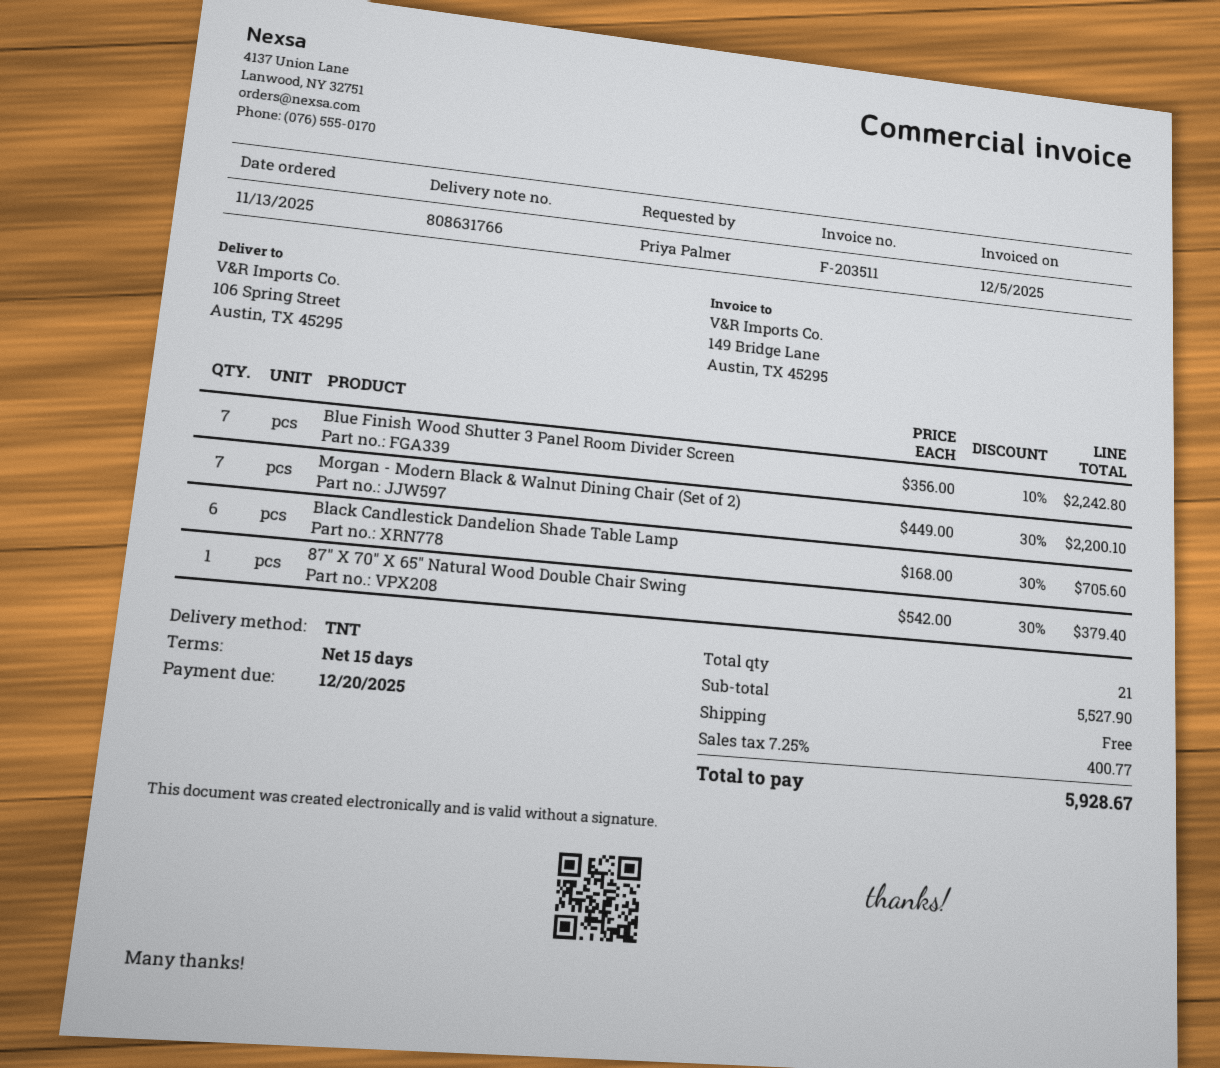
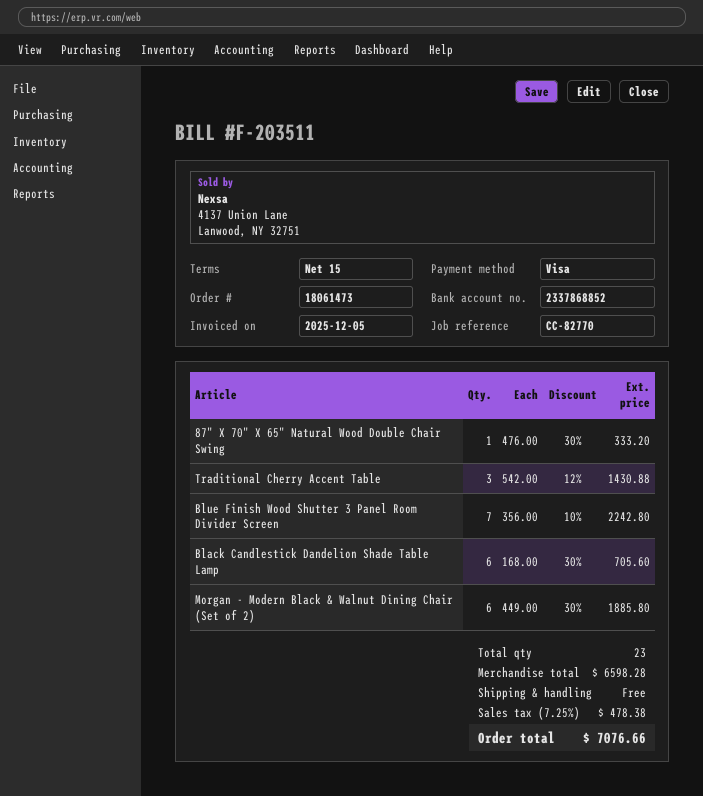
Morgan - Modern Black & Walnut Dining Chair (Set of 2): 7 x 449.00 - 30% = 2200.10 -> 6 x 449.00 - 30% = 1885.80
87" X 70" X 65" Natural Wood Double Chair Swing: 1 x 542.00 - 30% = 379.40 -> 1 x 476.00 - 30% = 333.20
Traditional Cherry Accent Table: none -> 3 x 542.00 - 12% = 1430.88
total quantity: 21 -> 23
subtotal: 5527.90 -> 6598.28
tax: 7.25% = 400.77 -> 7.25% = 478.38
total: 5928.67 -> 7076.66

